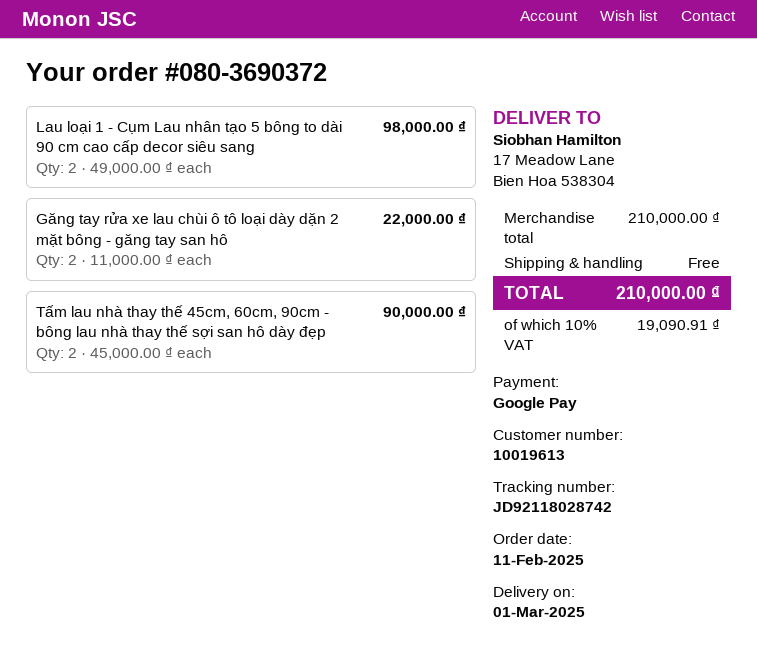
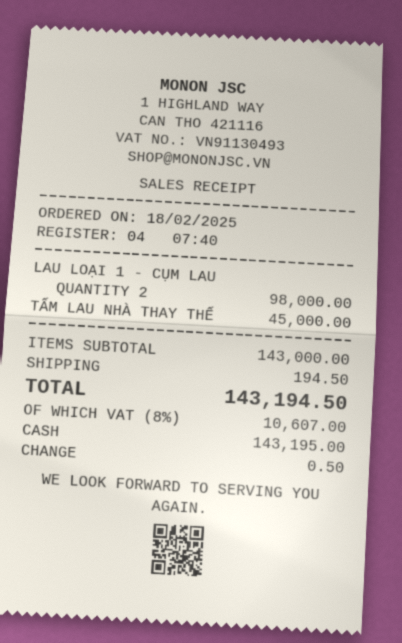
order date: 2025-02-11 -> 2025-02-18
payment method: Google Pay -> cash
Găng tay rửa xe lau chùi ô tô loại dày dặn 2 mặt bông - găng tay san hô: 2 for 22000.00 -> none
Tấm lau nhà thay thế 45cm, 60cm, 90cm - bông lau nhà thay thế sợi san hô dày đẹp: 2 for 90000.00 -> 1 for 45000.00
subtotal: 210000.00 -> 143000.00
shipping: 0.00 -> 194.50
tax: 10% = 19090.91 -> 8% = 10607.00
total: 210000.00 -> 143194.50

